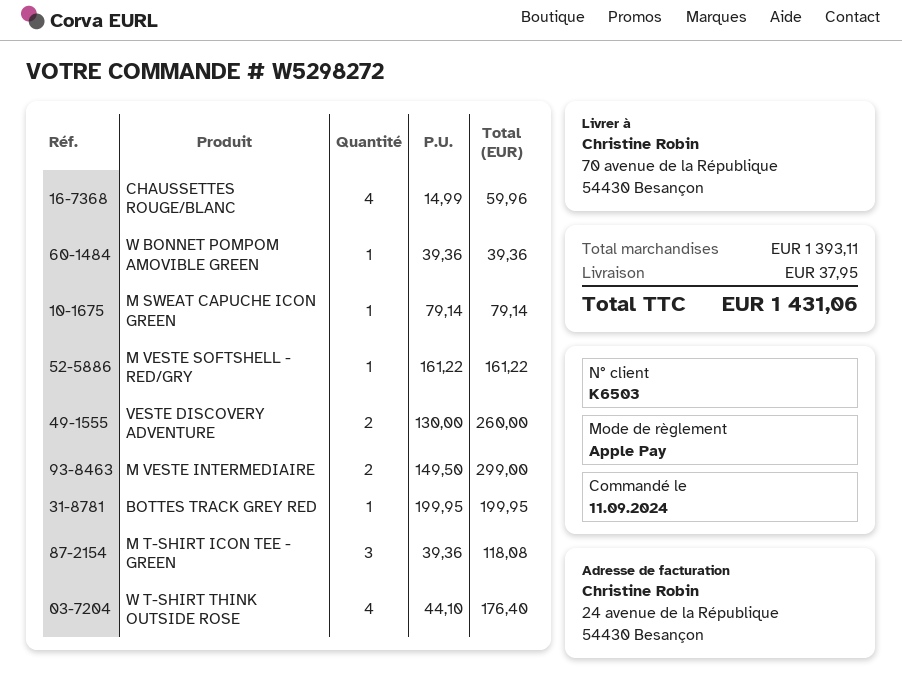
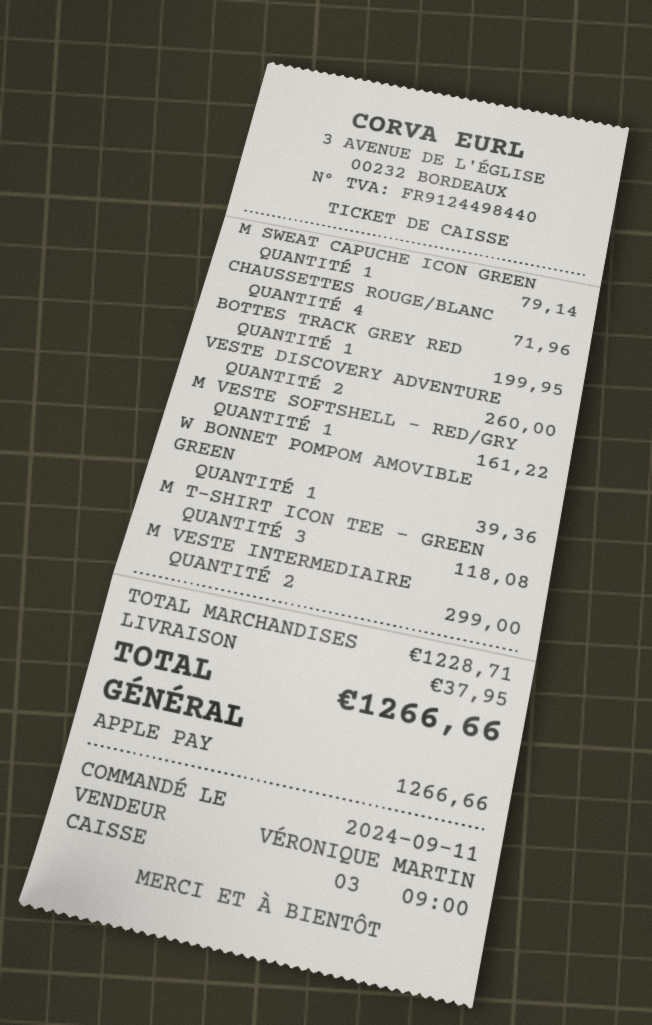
CHAUSSETTES ROUGE/BLANC: 4 for 59.96 -> 4 for 71.96
W T-SHIRT THINK OUTSIDE ROSE: 4 for 176.40 -> none
subtotal: 1393.11 -> 1228.71
total: 1431.06 -> 1266.66

